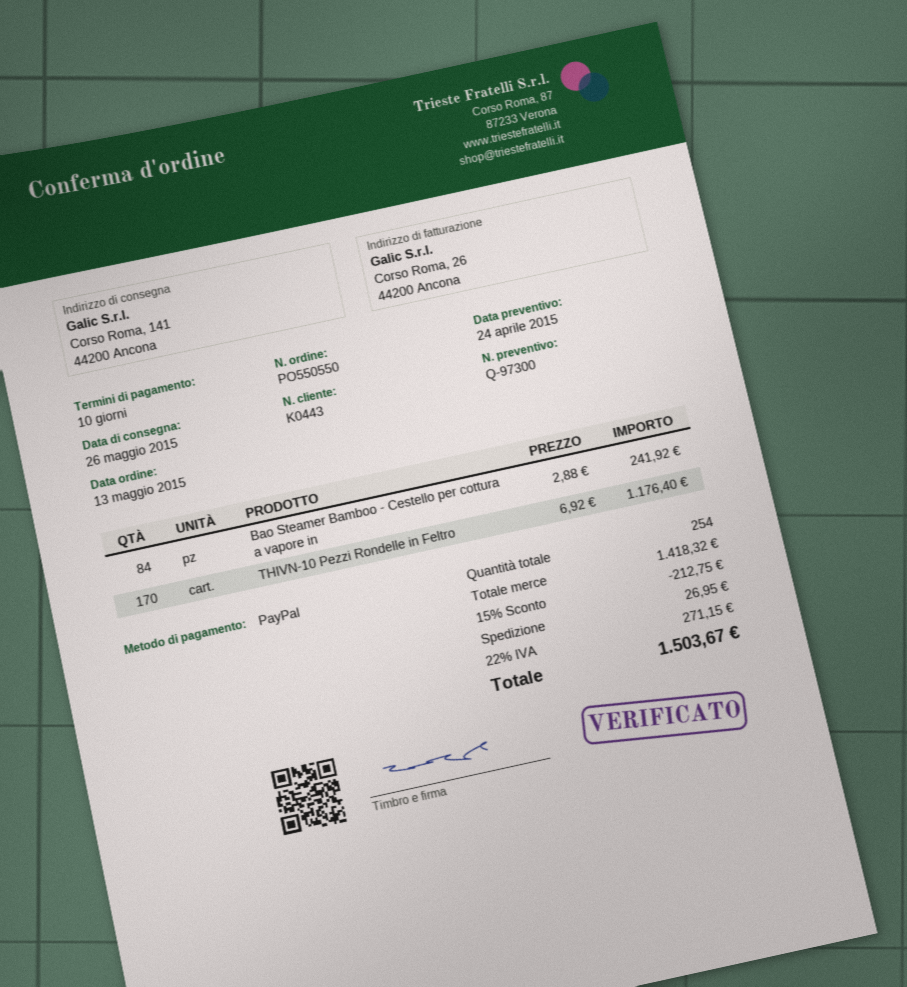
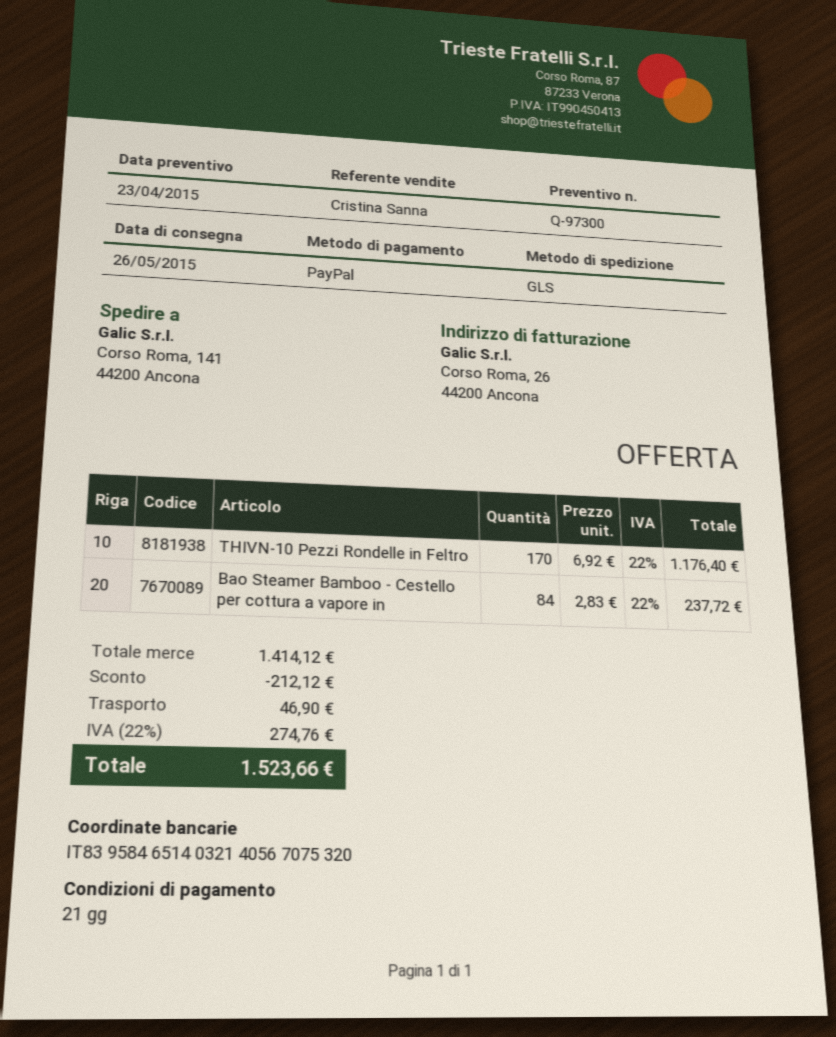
quote date: 2015-04-24 -> 2015-04-23
payment terms: 10 days -> 21 days
Bao Steamer Bamboo - Cestello per cottura a vapore in: 84 x 2.88 = 241.92 -> 84 x 2.83 = 237.72
subtotal: 1418.32 -> 1414.12
discount: 212.75 -> 212.12
shipping: 26.95 -> 46.90
tax: 22% = 271.15 -> 22% = 274.76
total: 1503.67 -> 1523.66

